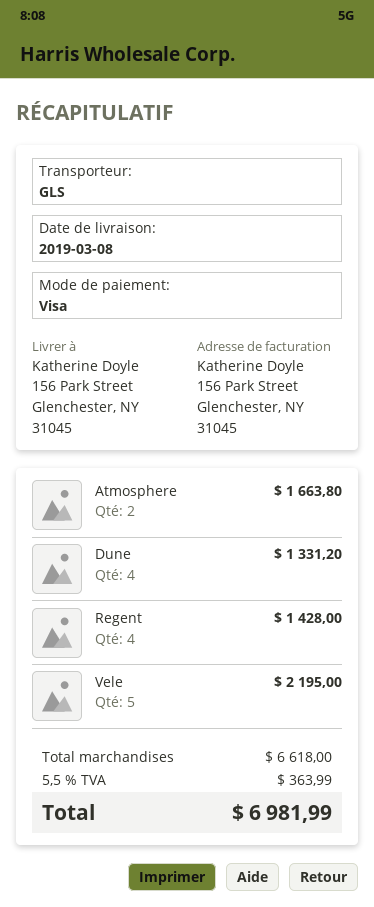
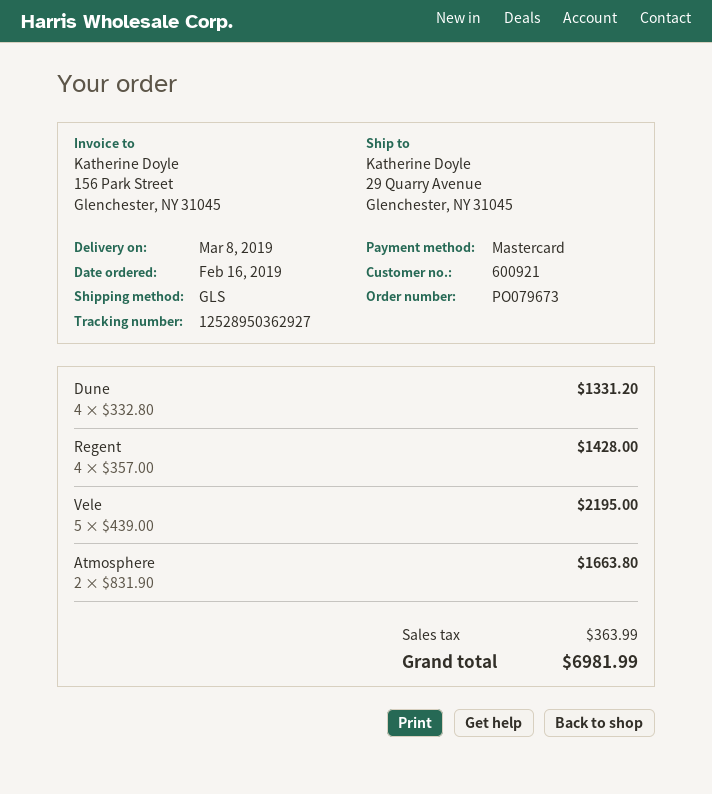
payment method: Visa -> Mastercard
ship to: 156 Park Street, Glenchester, NY 31045 -> 29 Quarry Avenue, Glenchester, NY 31045

